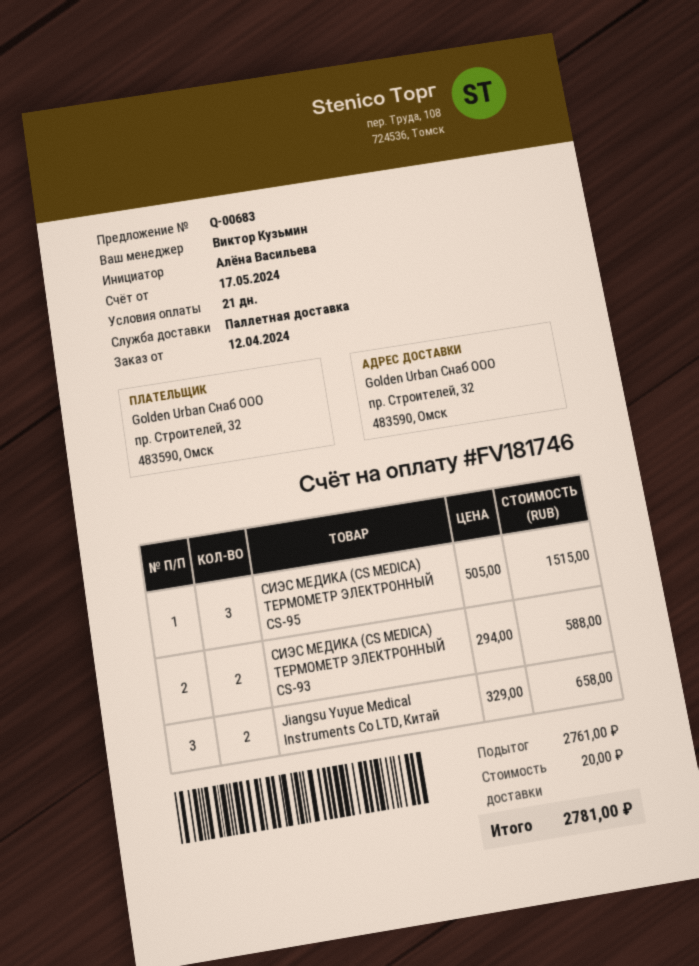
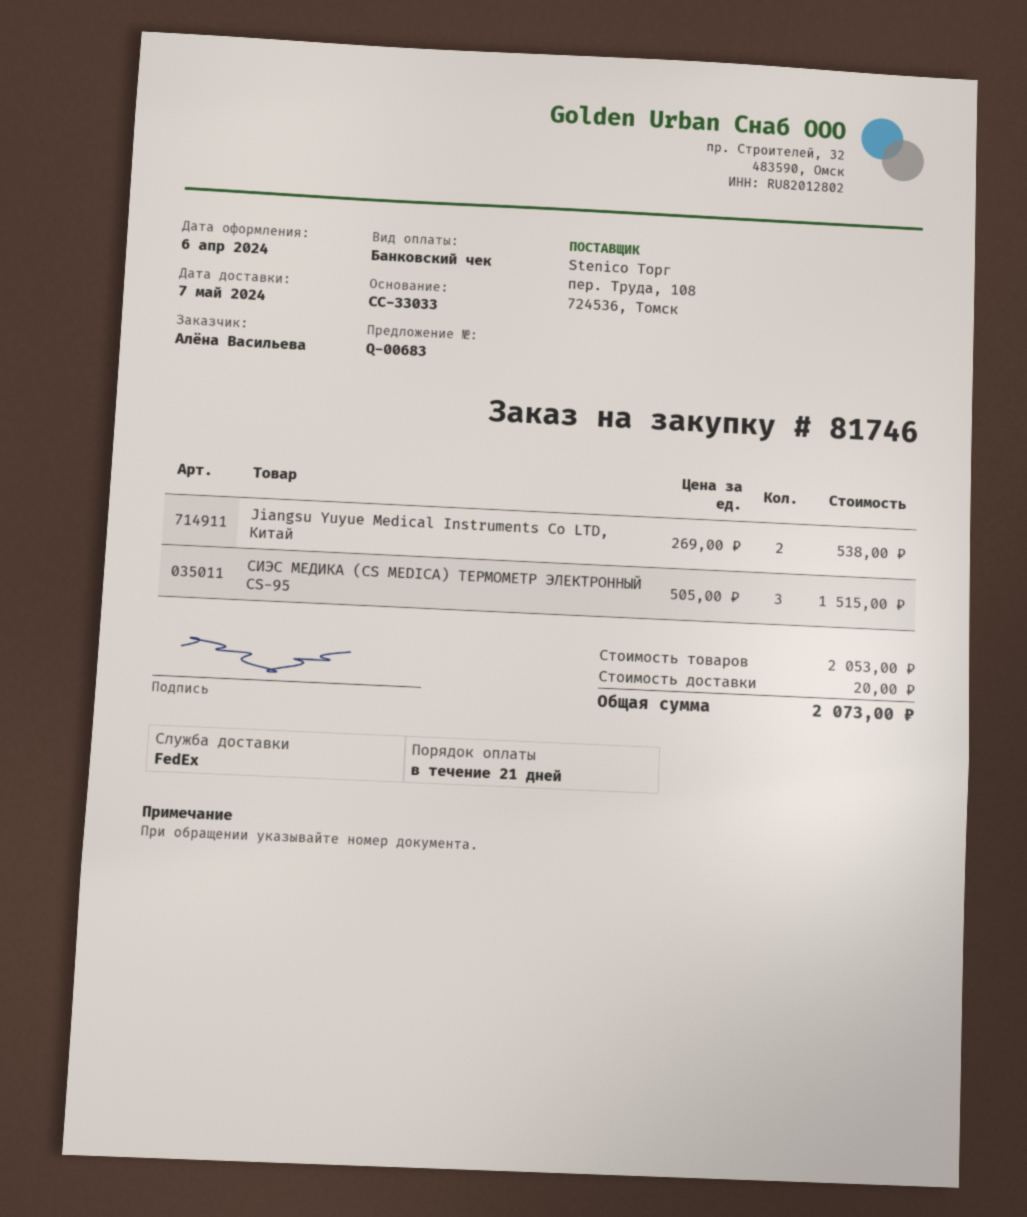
order date: 2024-04-12 -> 2024-04-06
shipping method: pallet freight -> FedEx
СИЭС МЕДИКА (CS MEDICA) ТЕРМОМЕТР ЭЛЕКТРОННЫЙ CS-93: 2 x 294.00 = 588.00 -> none
Jiangsu Yuyue Medical Instruments Co LTD, Китай: 2 x 329.00 = 658.00 -> 2 x 269.00 = 538.00
subtotal: 2761.00 -> 2053.00
total: 2781.00 -> 2073.00

